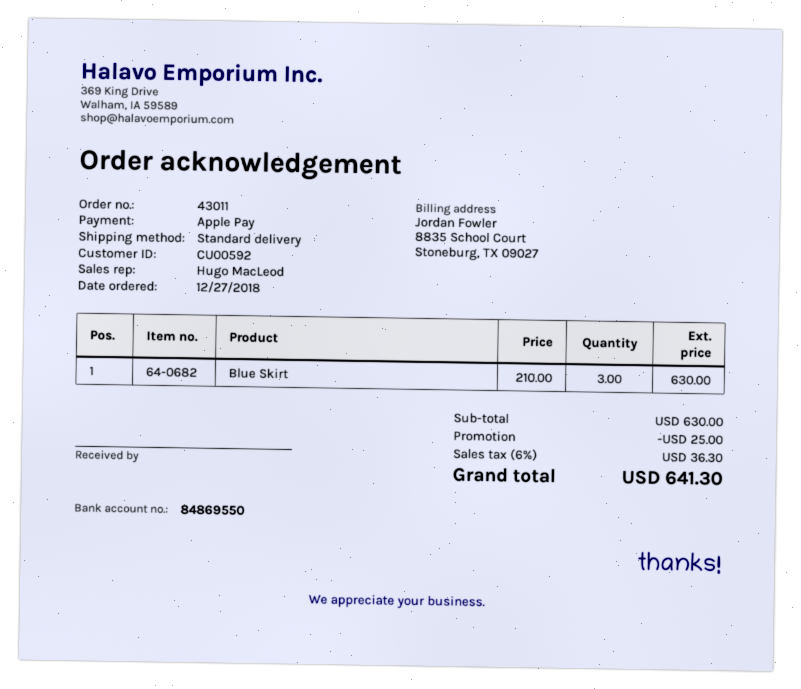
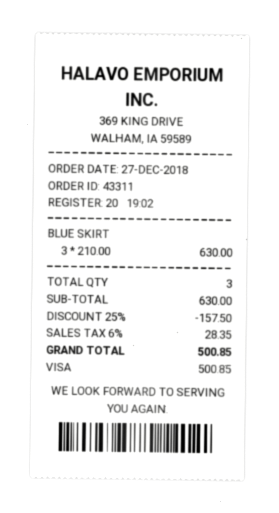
order number: 43011 -> 43311
payment method: Apple Pay -> Visa
discount: 25.00 -> 157.50
tax: 6% = 36.30 -> 6% = 28.35
total: 641.30 -> 500.85

